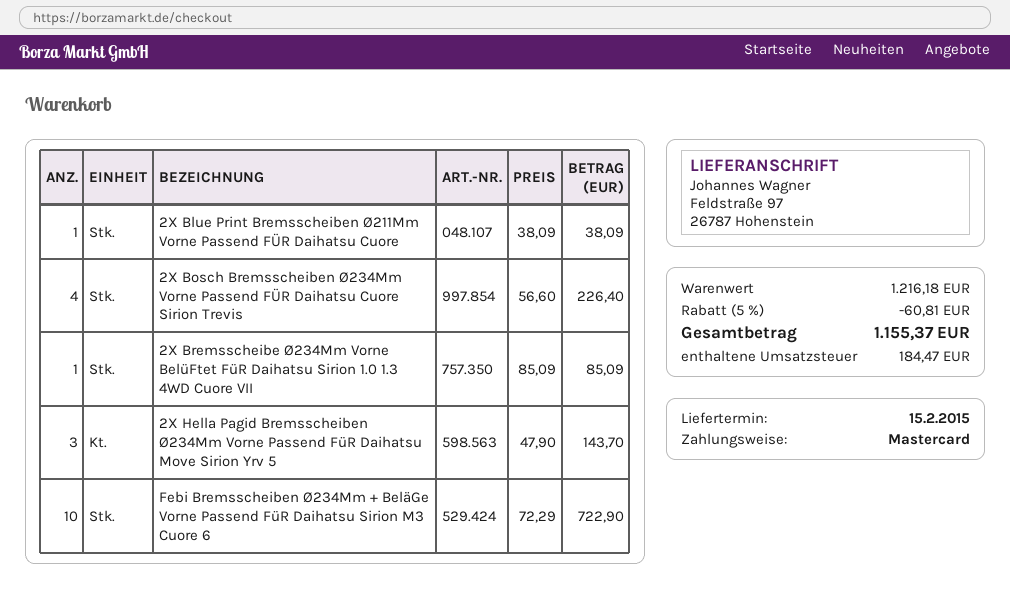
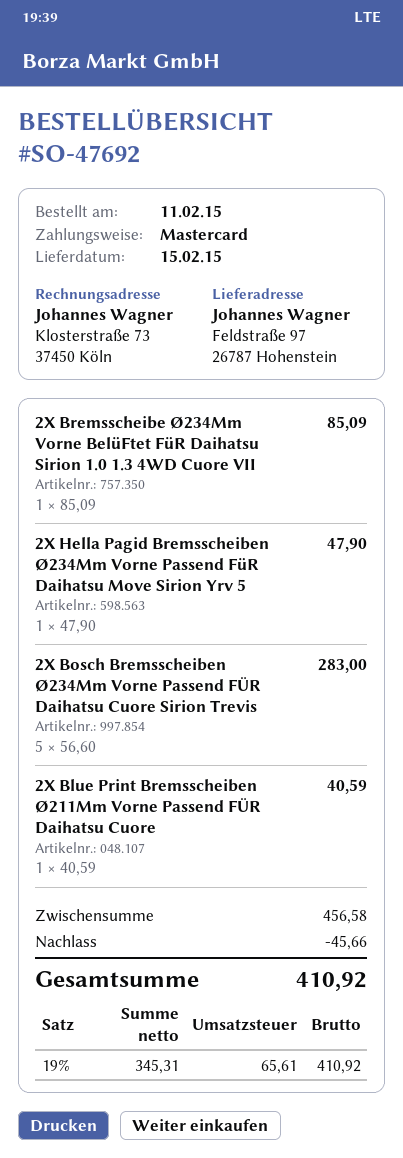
2X Blue Print Bremsscheiben Ø211Mm Vorne Passend FÜR Daihatsu Cuore: 1 x 38.09 = 38.09 -> 1 x 40.59 = 40.59
2X Bosch Bremsscheiben Ø234Mm Vorne Passend FÜR Daihatsu Cuore Sirion Trevis: 4 x 56.60 = 226.40 -> 5 x 56.60 = 283.00
2X Hella Pagid Bremsscheiben Ø234Mm Vorne Passend FüR Daihatsu Move Sirion Yrv 5: 3 x 47.90 = 143.70 -> 1 x 47.90 = 47.90
Febi Bremsscheiben Ø234Mm + BeläGe Vorne Passend FüR Daihatsu Sirion M3 Cuore 6: 10 x 72.29 = 722.90 -> none
subtotal: 1216.18 -> 456.58
discount: 60.81 -> 45.66
tax: 184.47 -> 65.61
total: 1155.37 -> 410.92

